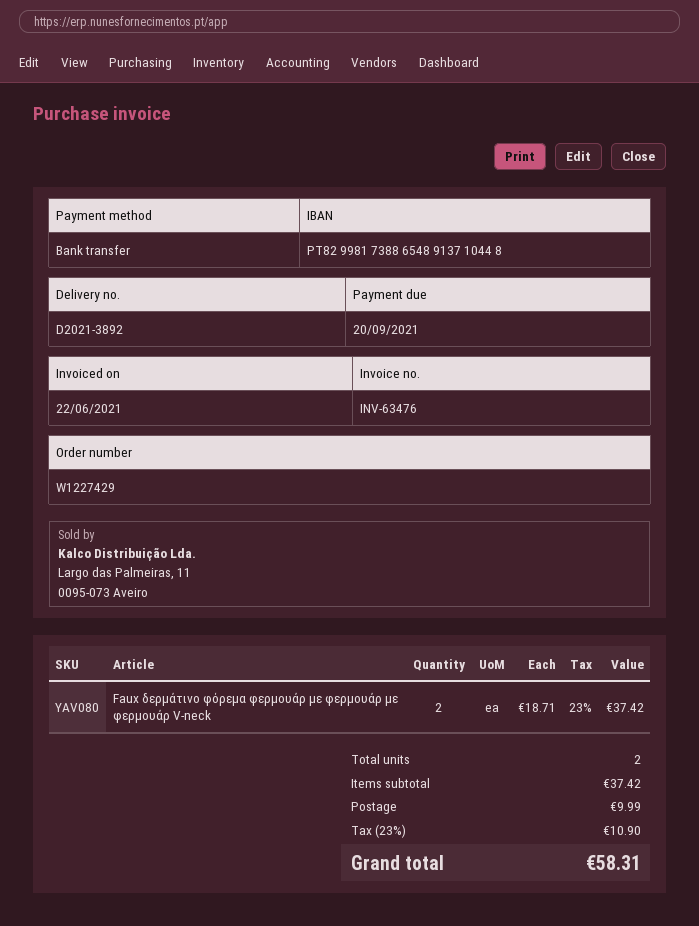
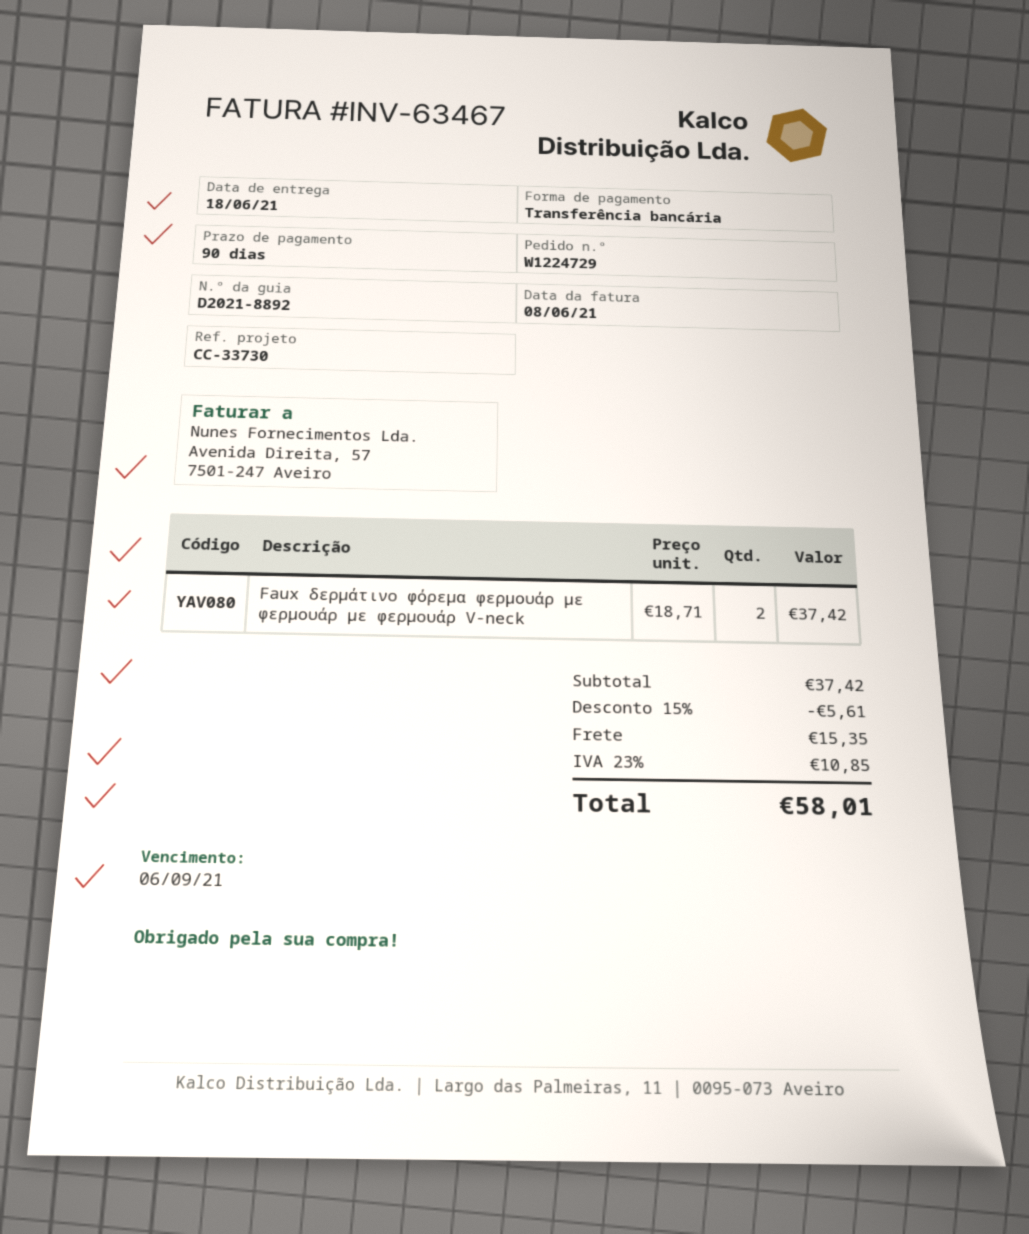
order number: W1227429 -> W1224729
delivery note number: D2021-3892 -> D2021-8892
invoice number: INV-63476 -> INV-63467
invoice date: 2021-06-22 -> 2021-06-08
due date: 2021-09-20 -> 2021-09-06
discount: none -> 15% = 5.61
shipping: 9.99 -> 15.35
tax: 23% = 10.90 -> 23% = 10.85
total: 58.31 -> 58.01

